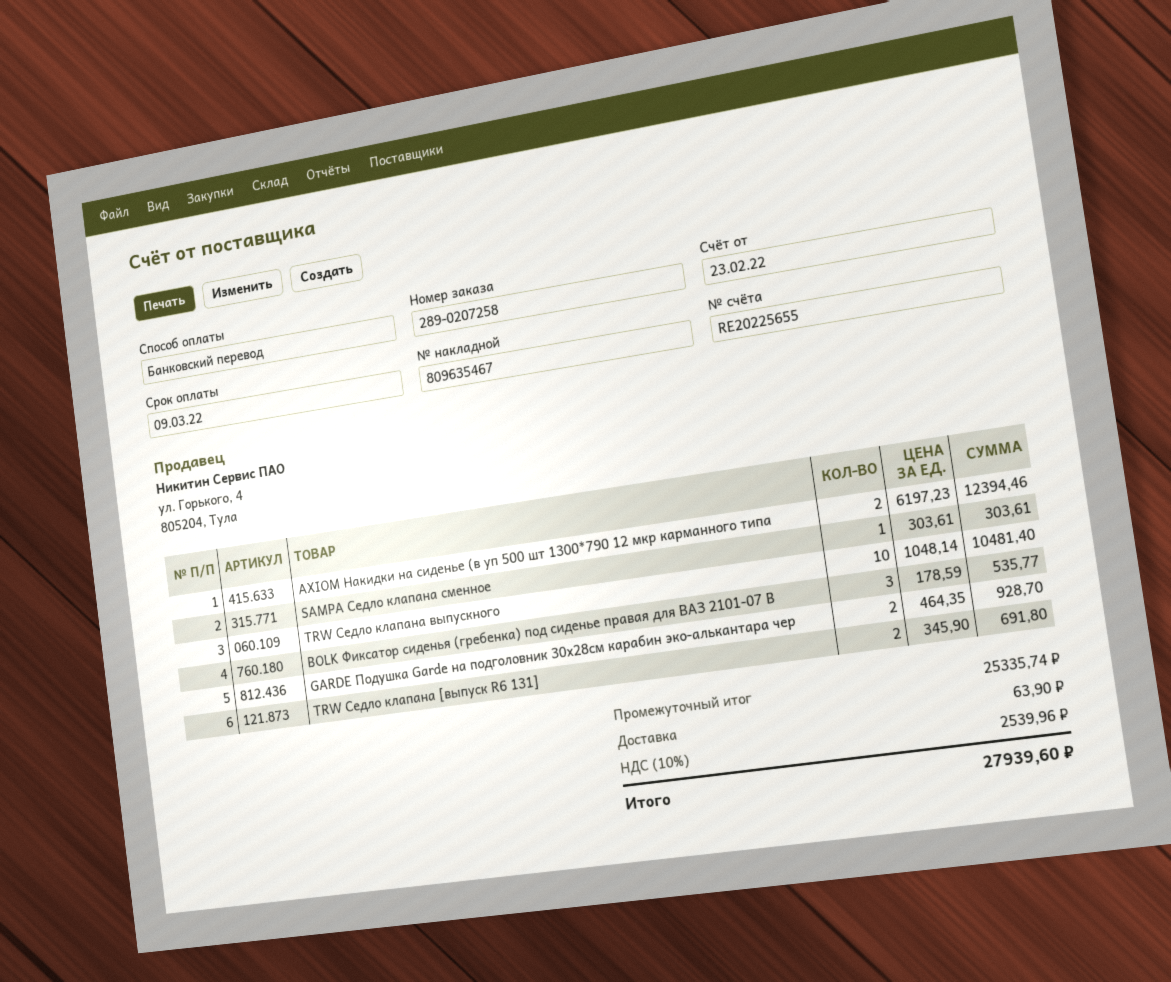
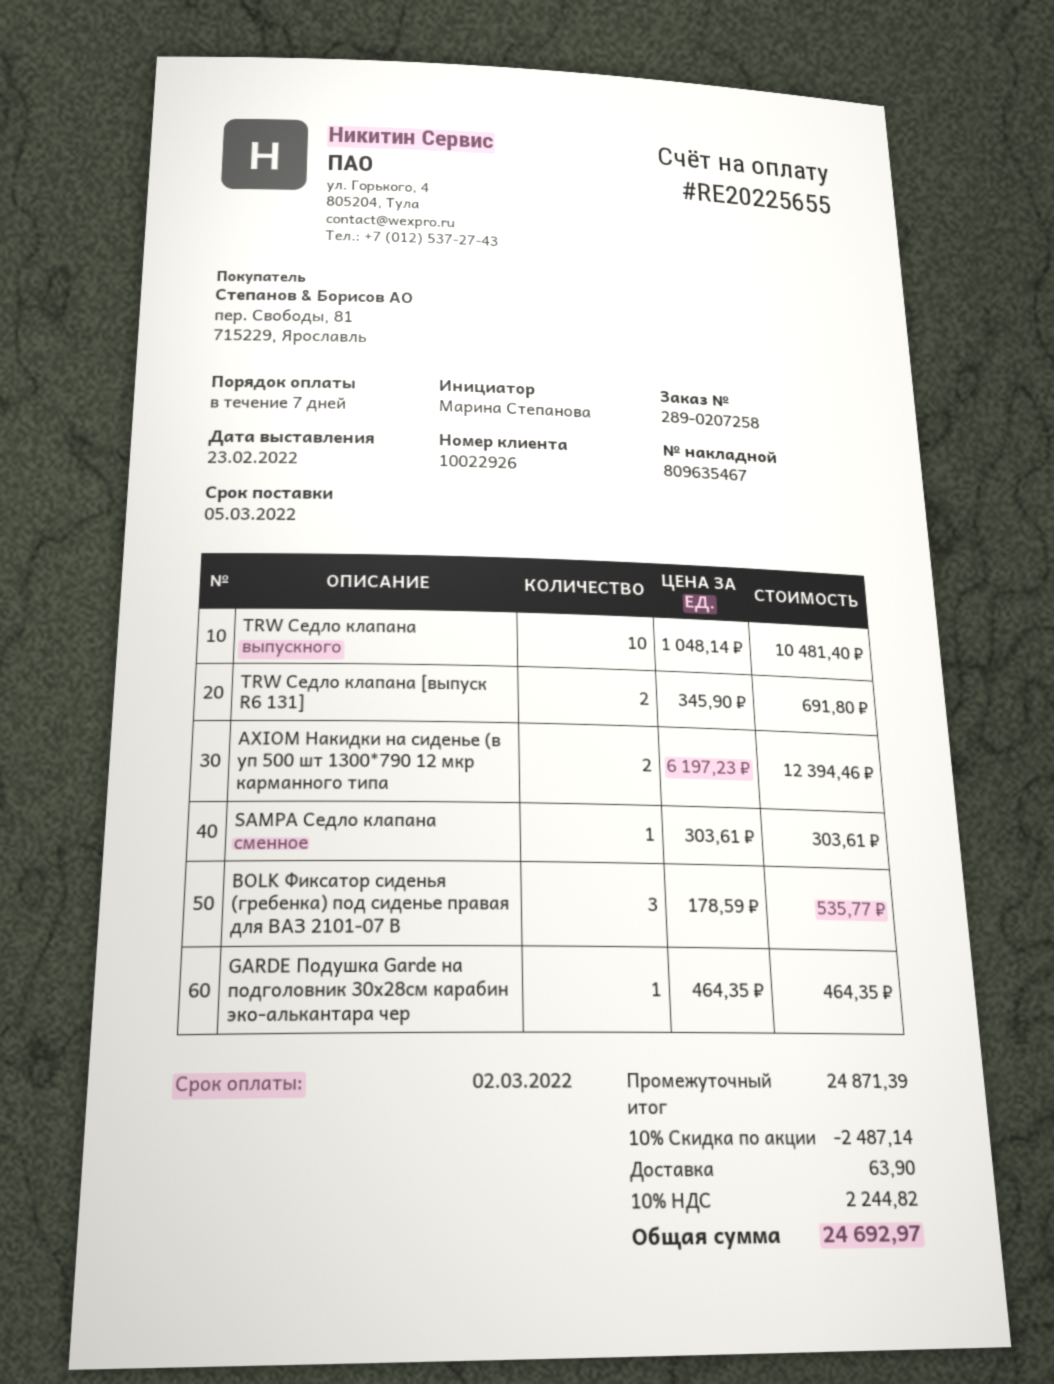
due date: 2022-03-09 -> 2022-03-02
GARDE Подушка Garde на подголовник 30х28см карабин эко-алькантара чер: 2 x 464.35 = 928.70 -> 1 x 464.35 = 464.35
subtotal: 25335.74 -> 24871.39
discount: none -> 10% = 2487.14
tax: 10% = 2539.96 -> 10% = 2244.82
total: 27939.60 -> 24692.97

